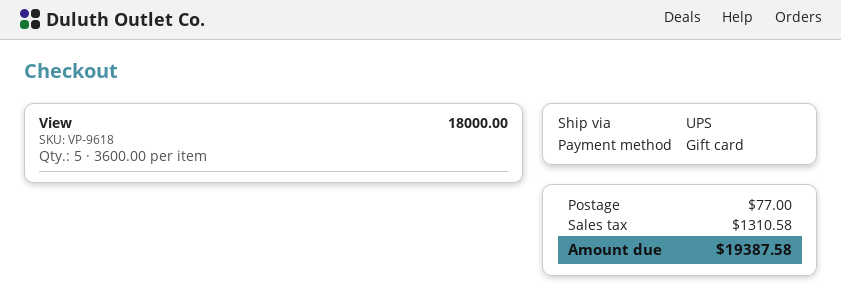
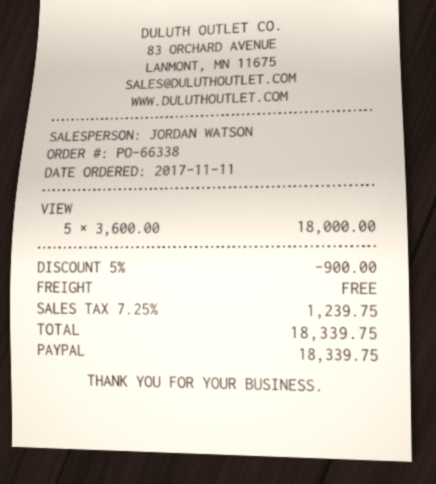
payment method: gift card -> PayPal
discount: none -> 5% = 900.00
shipping: 77.00 -> 0.00
tax: 1310.58 -> 1239.75
total: 19387.58 -> 18339.75

